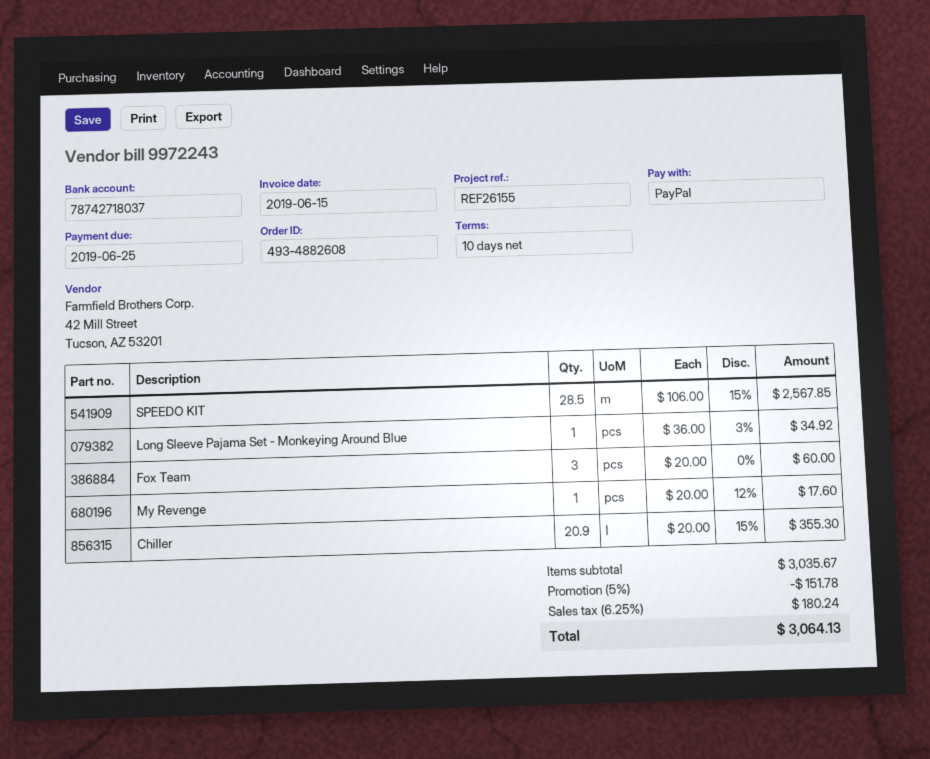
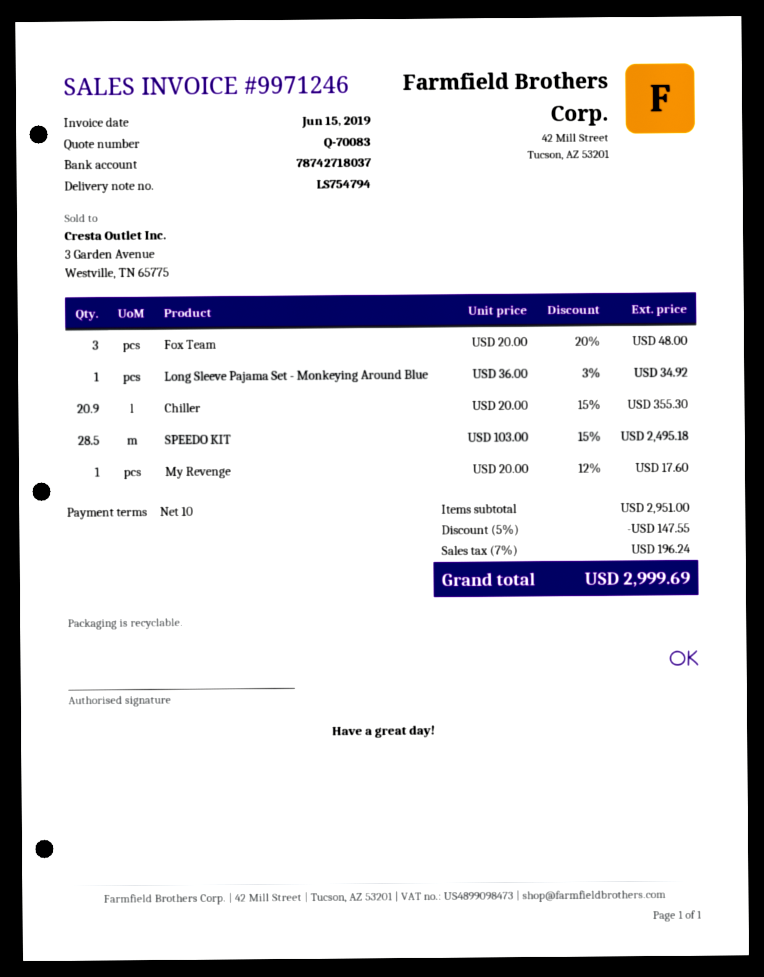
invoice number: 9972243 -> 9971246
SPEEDO KIT: 28.5 x 106.00 - 15% = 2567.85 -> 28.5 x 103.00 - 15% = 2495.18
Fox Team: 3 x 20.00 = 60.00 -> 3 x 20.00 - 20% = 48.00
subtotal: 3035.67 -> 2951.00
discount: 5% = 151.78 -> 5% = 147.55
tax: 6.25% = 180.24 -> 7% = 196.24
total: 3064.13 -> 2999.69

